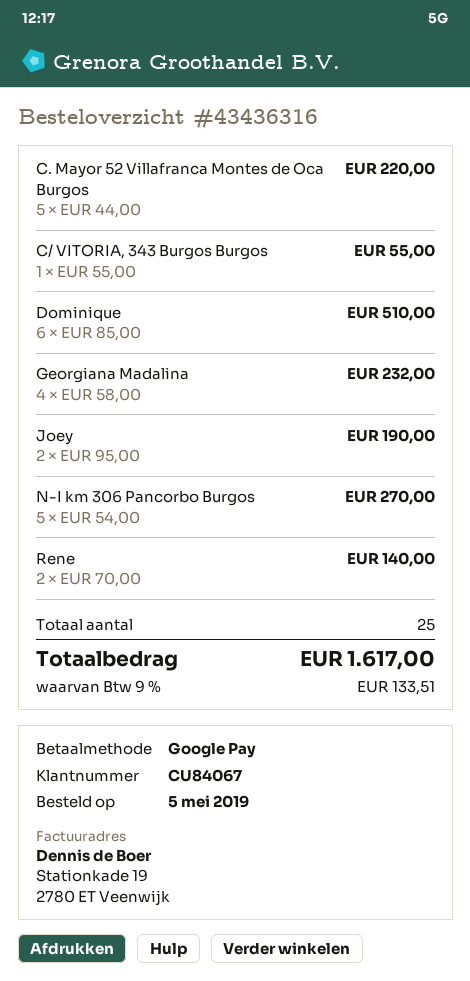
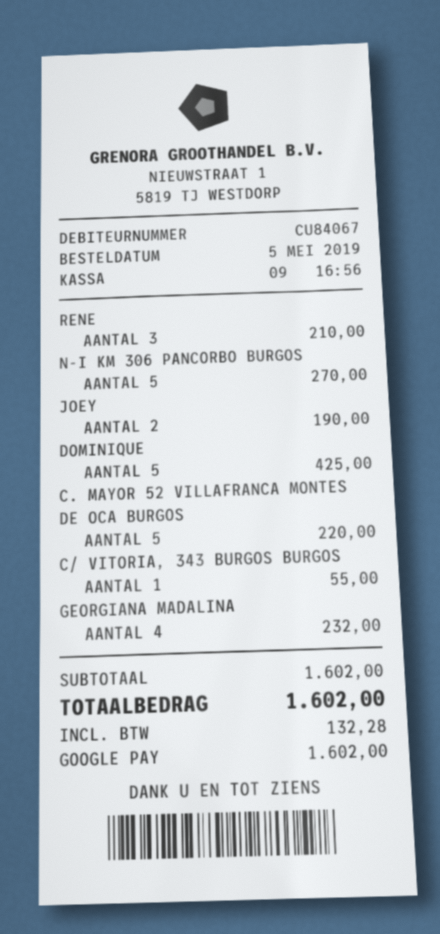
Dominique: 6 for 510.00 -> 5 for 425.00
Rene: 2 for 140.00 -> 3 for 210.00
tax: 133.51 -> 132.28
total: 1617.00 -> 1602.00

